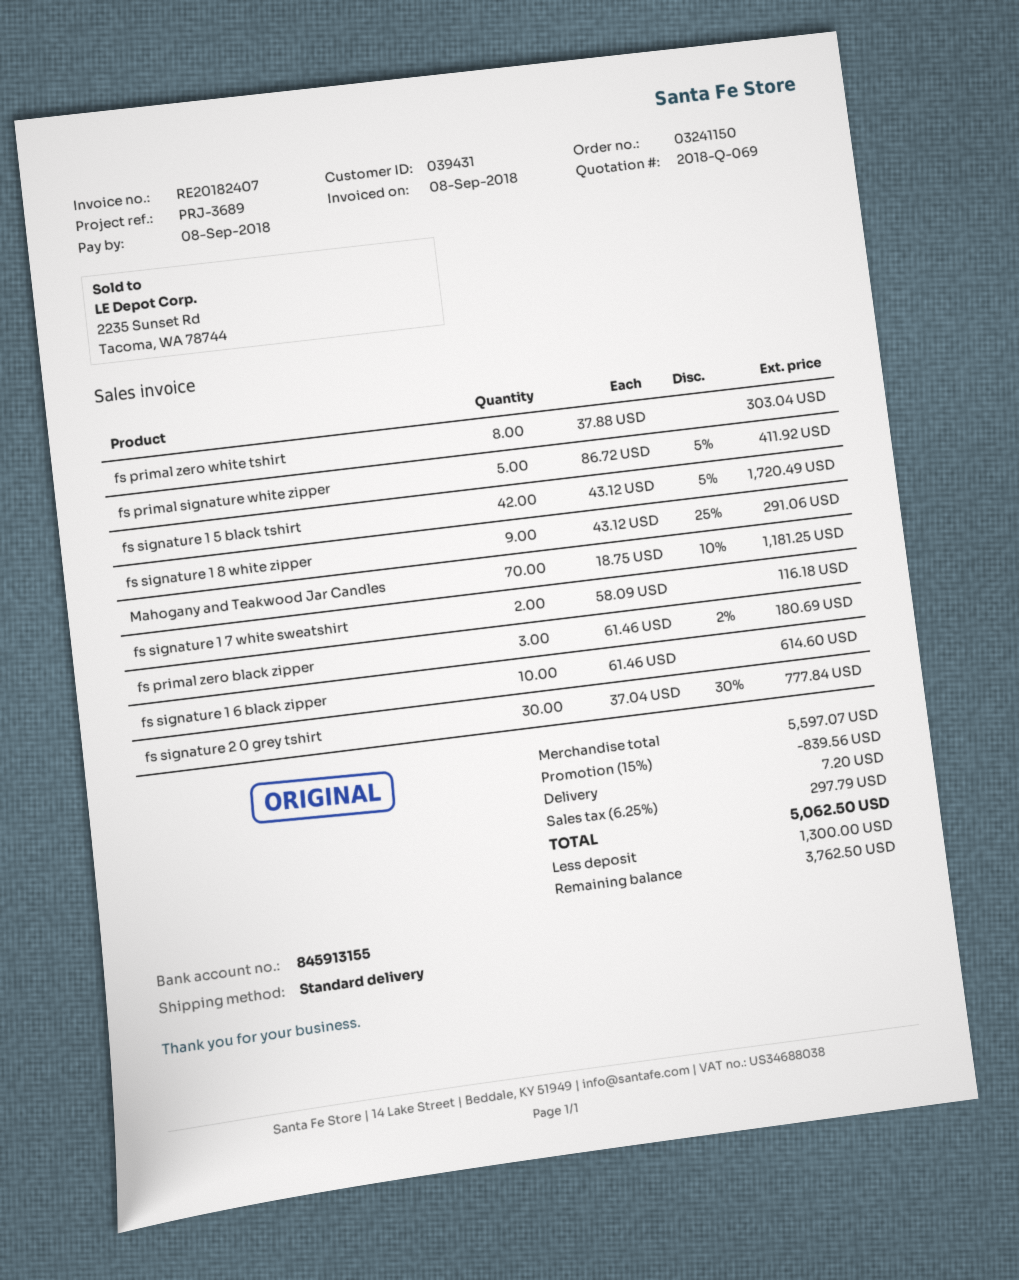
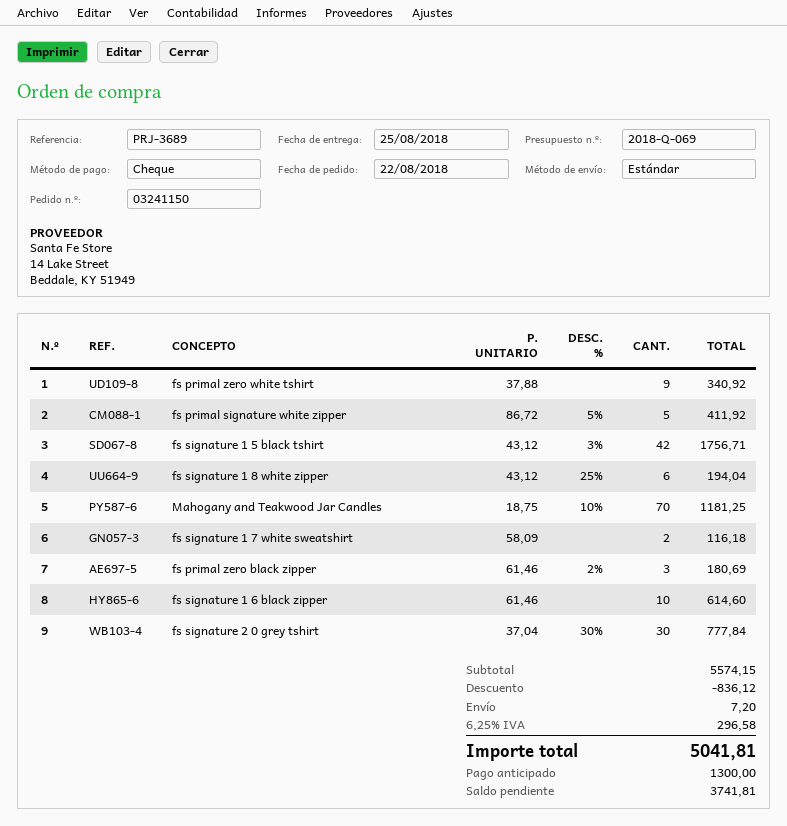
fs primal zero white tshirt: 8 x 37.88 = 303.04 -> 9 x 37.88 = 340.92
fs signature 1 5 black tshirt: 42 x 43.12 - 5% = 1720.49 -> 42 x 43.12 - 3% = 1756.71
fs signature 1 8 white zipper: 9 x 43.12 - 25% = 291.06 -> 6 x 43.12 - 25% = 194.04
subtotal: 5597.07 -> 5574.15
discount: 839.56 -> 836.12
tax: 6.25% = 297.79 -> 6.25% = 296.58
total: 5062.50 -> 5041.81
balance: 3762.50 -> 3741.81

